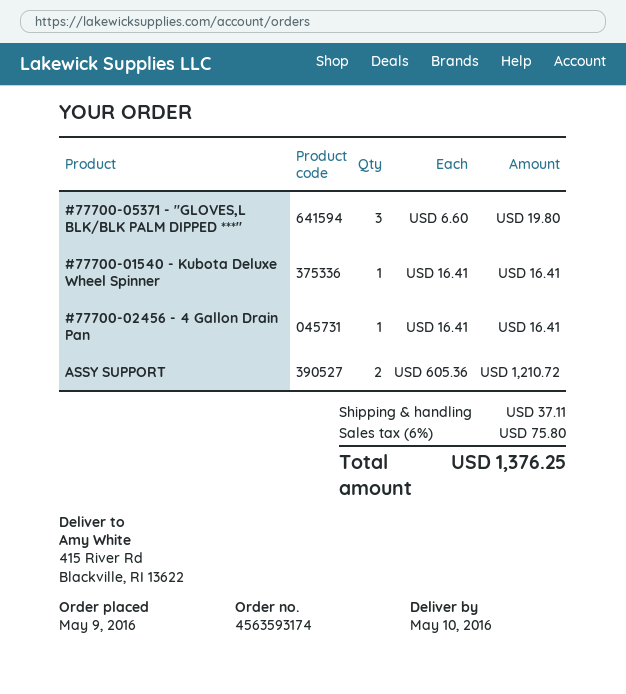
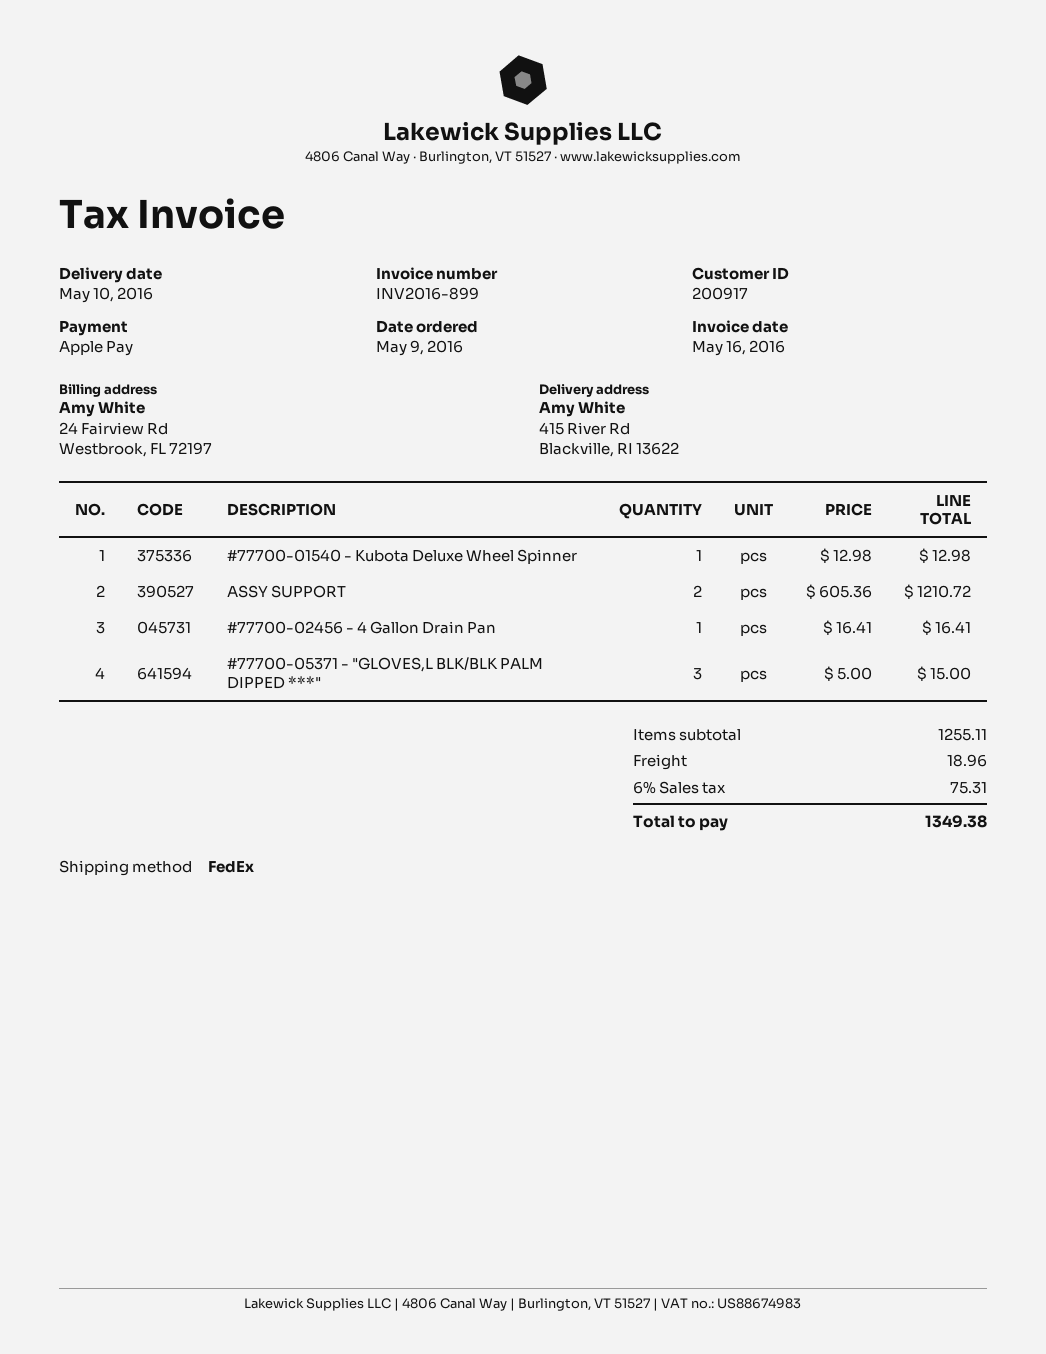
#77700-05371 - "GLOVES,L BLK/BLK PALM DIPPED ***": 3 x 6.60 = 19.80 -> 3 x 5.00 = 15.00
#77700-01540 - Kubota Deluxe Wheel Spinner: 1 x 16.41 = 16.41 -> 1 x 12.98 = 12.98
shipping: 37.11 -> 18.96
tax: 6% = 75.80 -> 6% = 75.31
total: 1376.25 -> 1349.38

